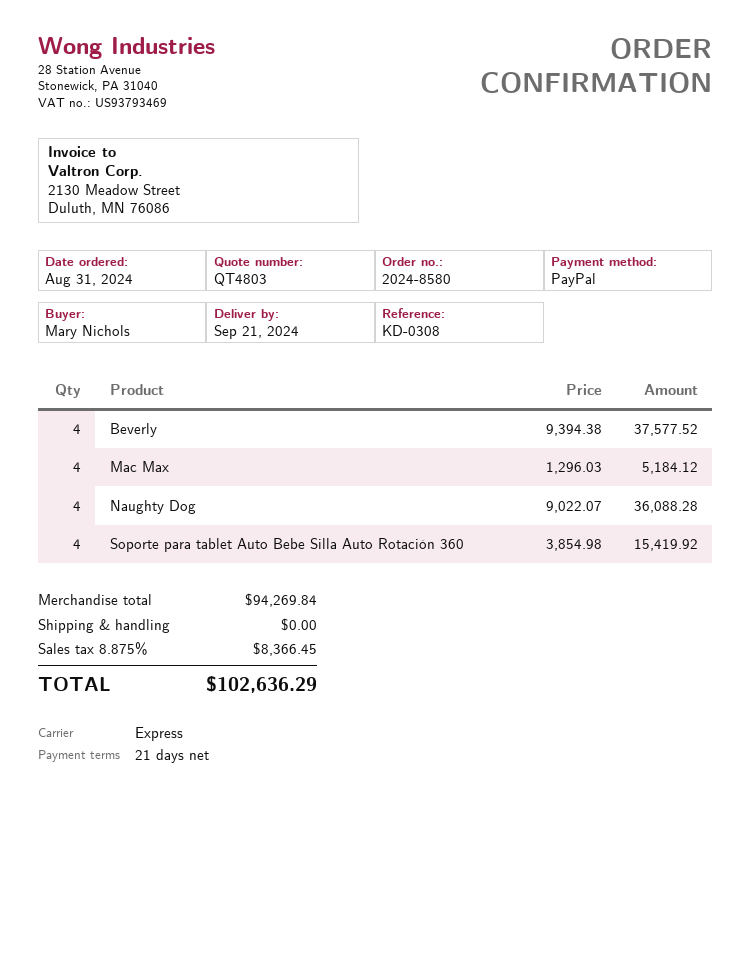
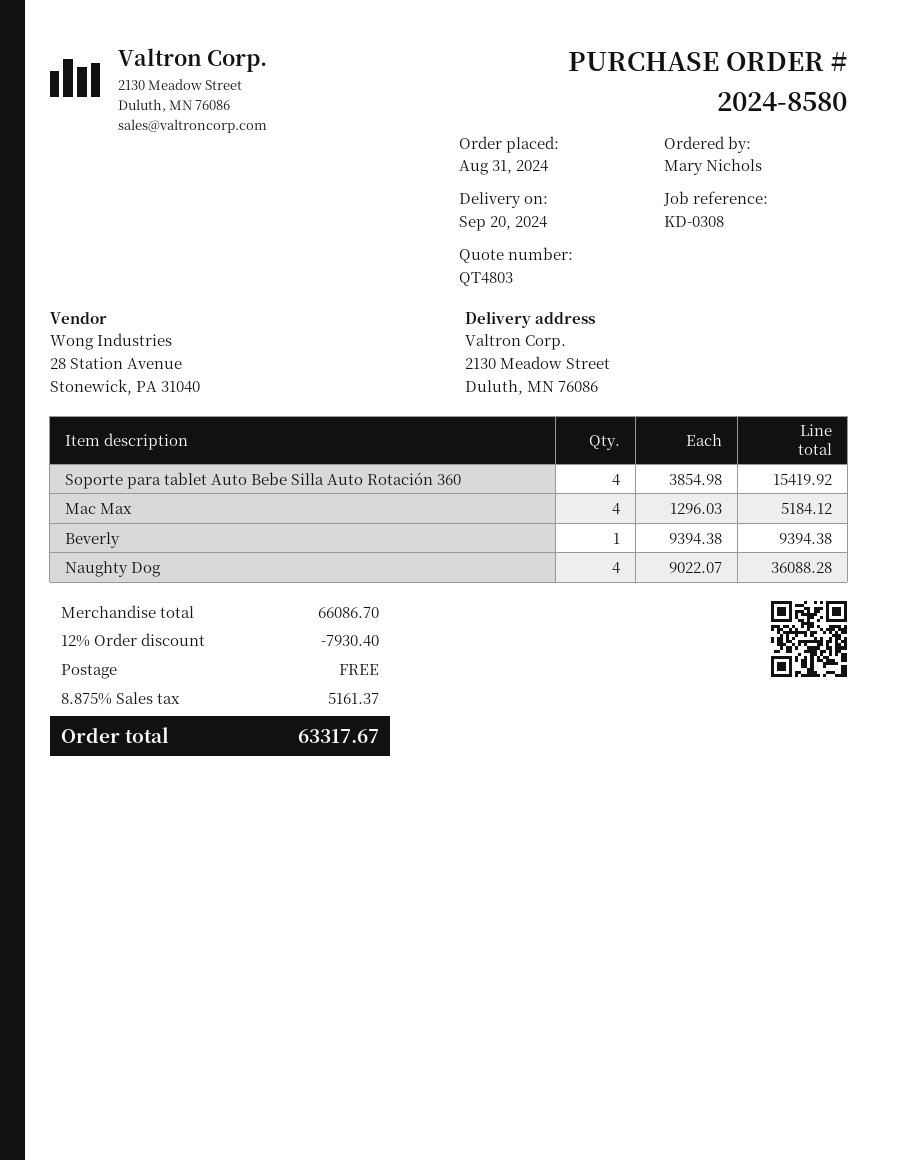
delivery date: 2024-09-21 -> 2024-09-20
Beverly: 4 x 9394.38 = 37577.52 -> 1 x 9394.38 = 9394.38
subtotal: 94269.84 -> 66086.70
discount: none -> 12% = 7930.40
tax: 8.875% = 8366.45 -> 8.875% = 5161.37
total: 102636.29 -> 63317.67

